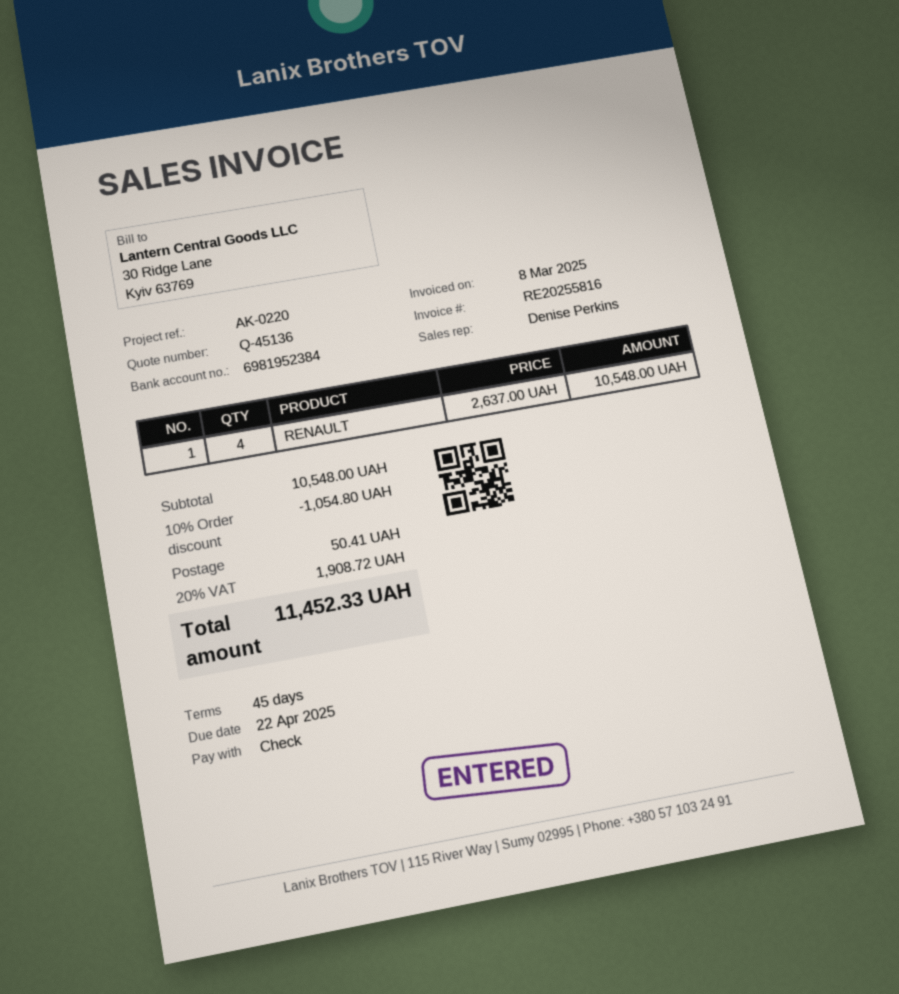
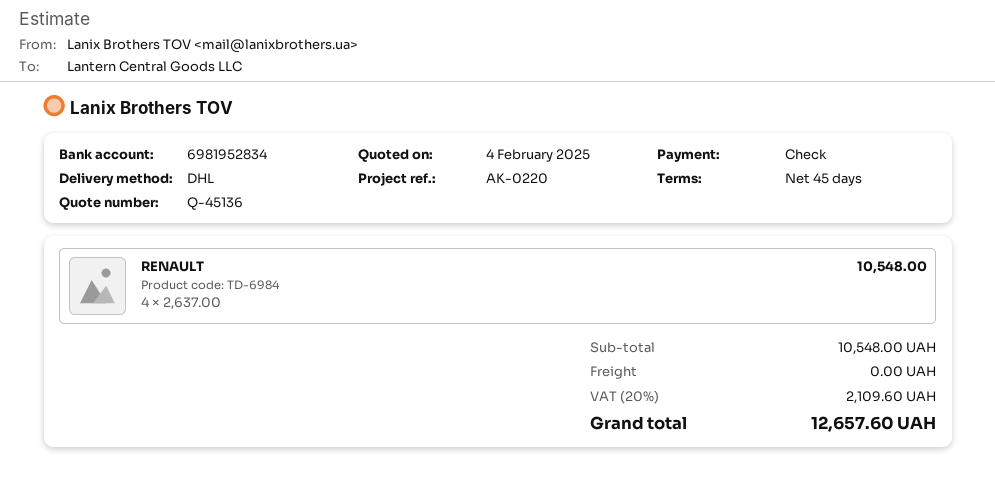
bank account: 6981952384 -> 6981952834
discount: 10% = 1054.80 -> none
shipping: 50.41 -> 0.00
tax: 20% = 1908.72 -> 20% = 2109.60
total: 11452.33 -> 12657.60

